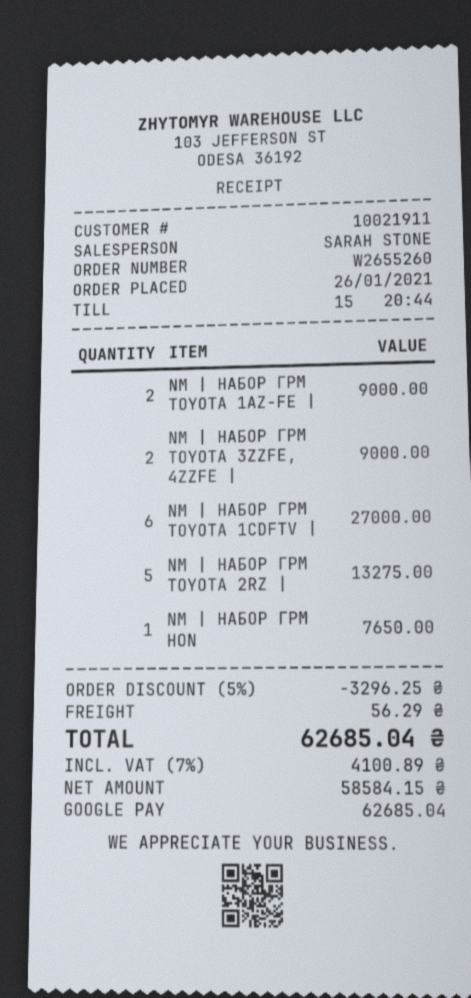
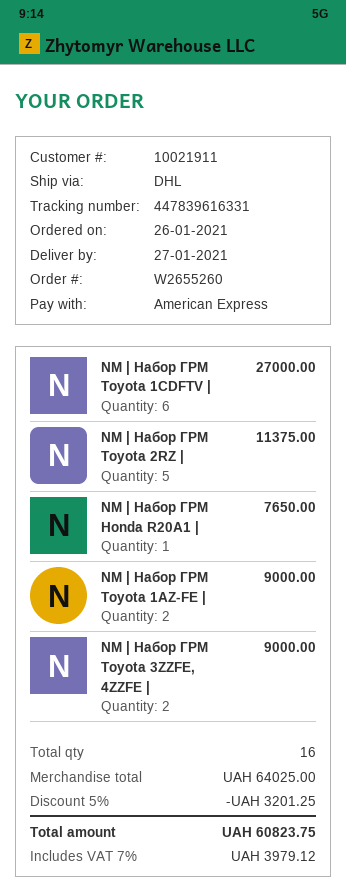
payment method: Google Pay -> American Express
NM | НАБОР ГРМ TOYOTA 2RZ |: 5 for 13275.00 -> 5 for 11375.00
discount: 5% = 3296.25 -> 5% = 3201.25
shipping: 56.29 -> none
tax: 7% = 4100.89 -> 7% = 3979.12
total: 62685.04 -> 60823.75

